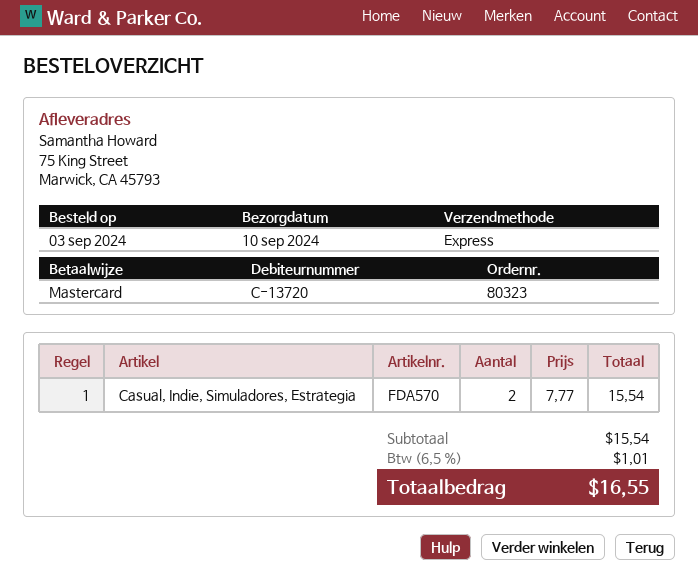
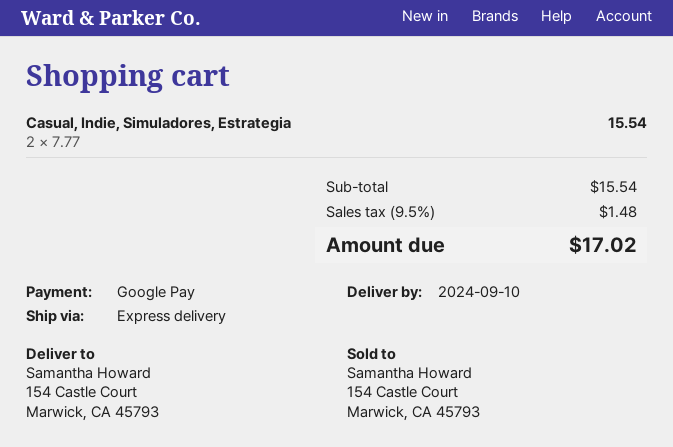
payment method: Mastercard -> Google Pay
ship to: 75 King Street, Marwick, CA 45793 -> 154 Castle Court, Marwick, CA 45793
tax: 6.5% = 1.01 -> 9.5% = 1.48
total: 16.55 -> 17.02

